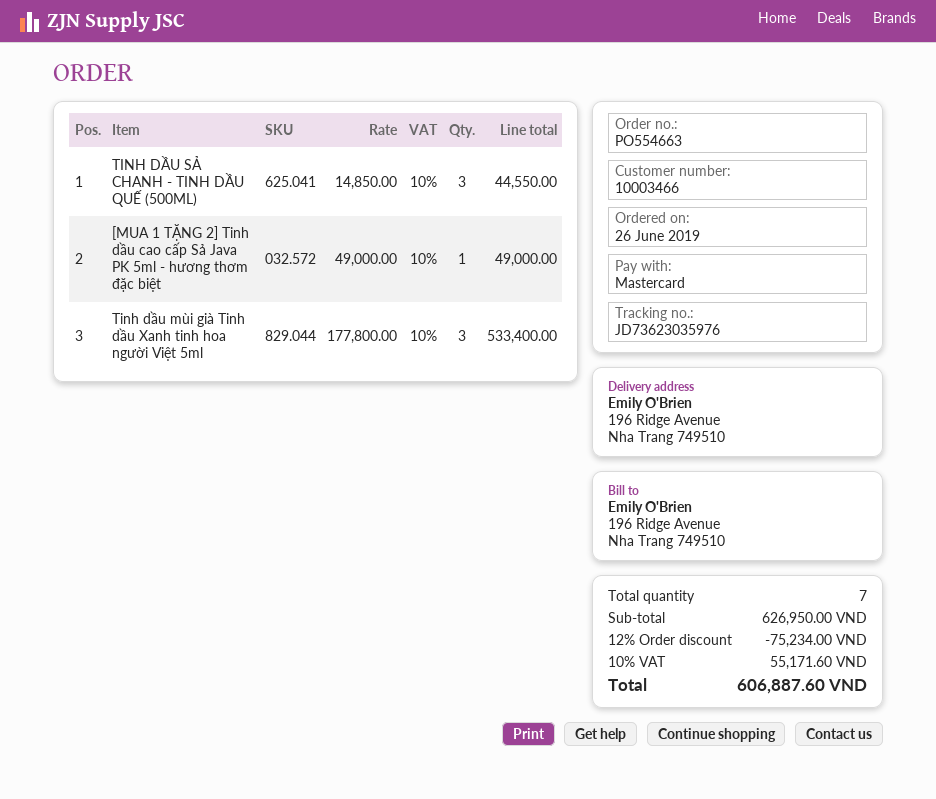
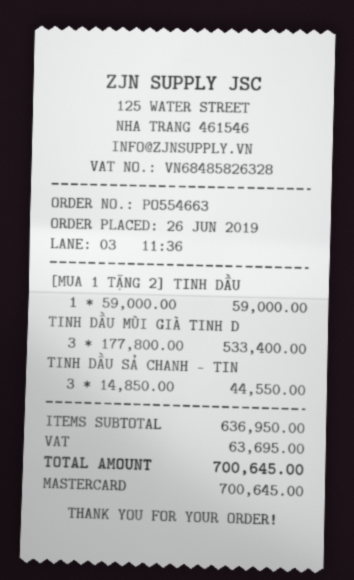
[MUA 1 TẶNG 2] Tinh dầu cao cấp Sả Java PK 5ml - hương thơm đặc biệt: 1 x 49000.00 = 49000.00 -> 1 x 59000.00 = 59000.00
subtotal: 626950.00 -> 636950.00
discount: 12% = 75234.00 -> none
tax: 55171.60 -> 63695.00
total: 606887.60 -> 700645.00

